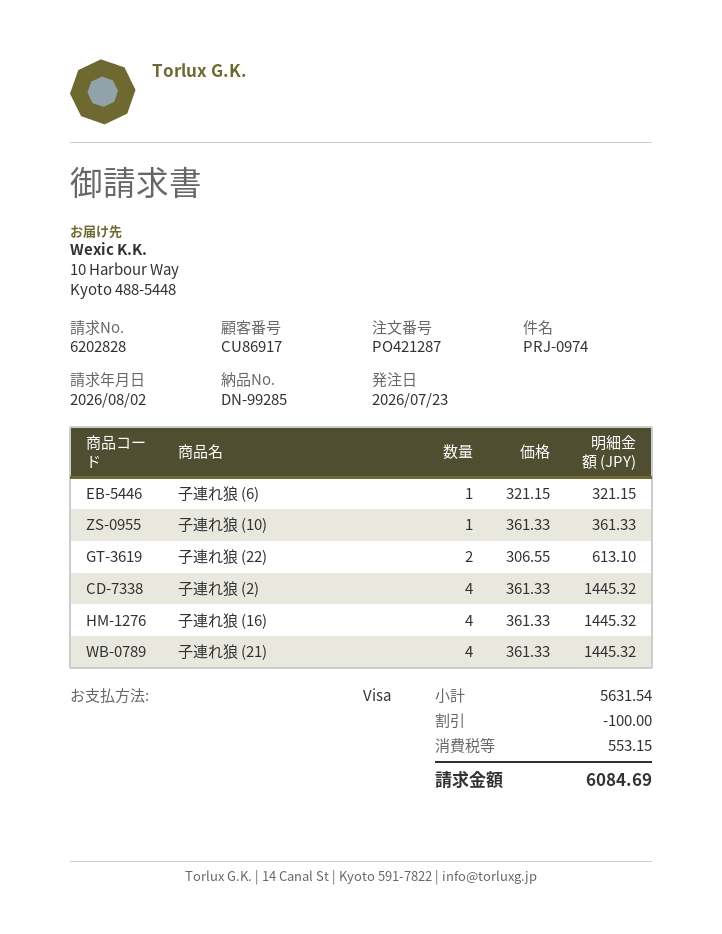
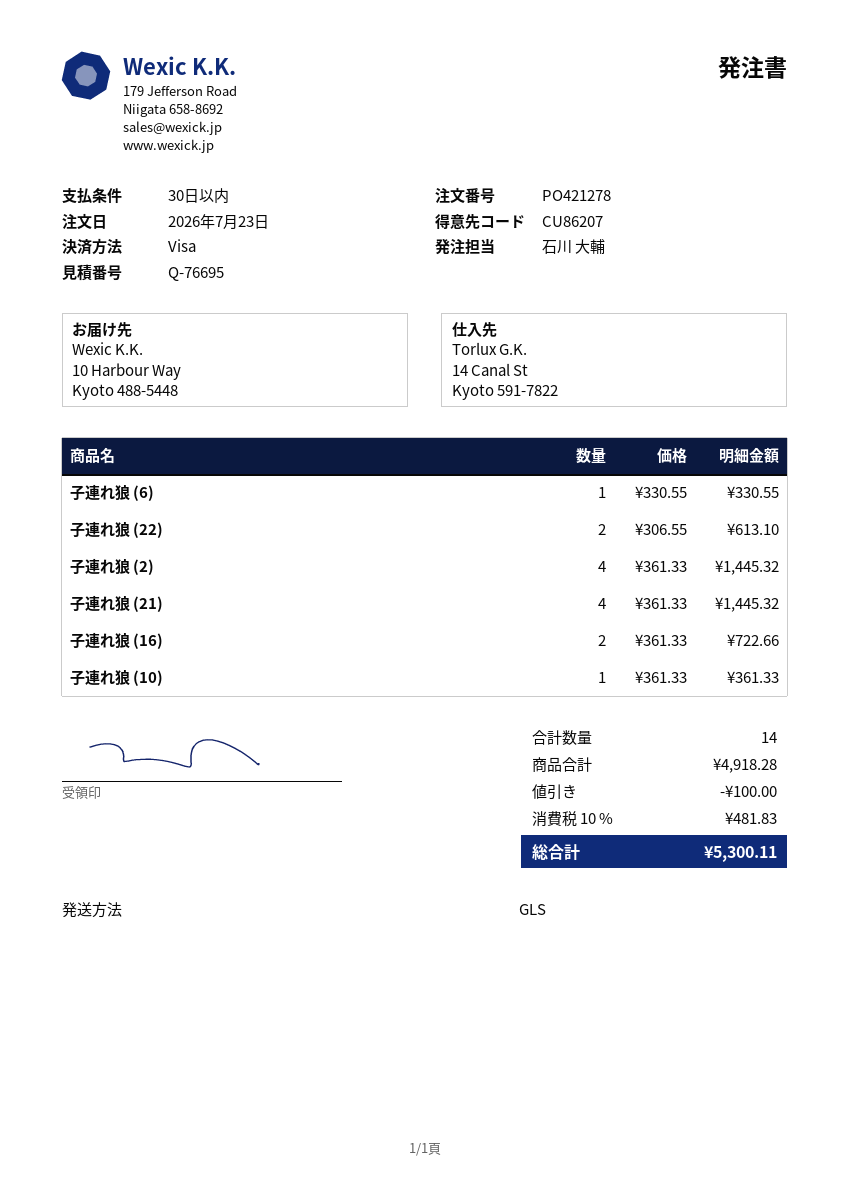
order number: PO421287 -> PO421278
customer number: CU86917 -> CU86207
子連れ狼 (6): 1 x 321.15 = 321.15 -> 1 x 330.55 = 330.55
子連れ狼 (16): 4 x 361.33 = 1445.32 -> 2 x 361.33 = 722.66
subtotal: 5631.54 -> 4918.28
tax: 553.15 -> 481.83
total: 6084.69 -> 5300.11

